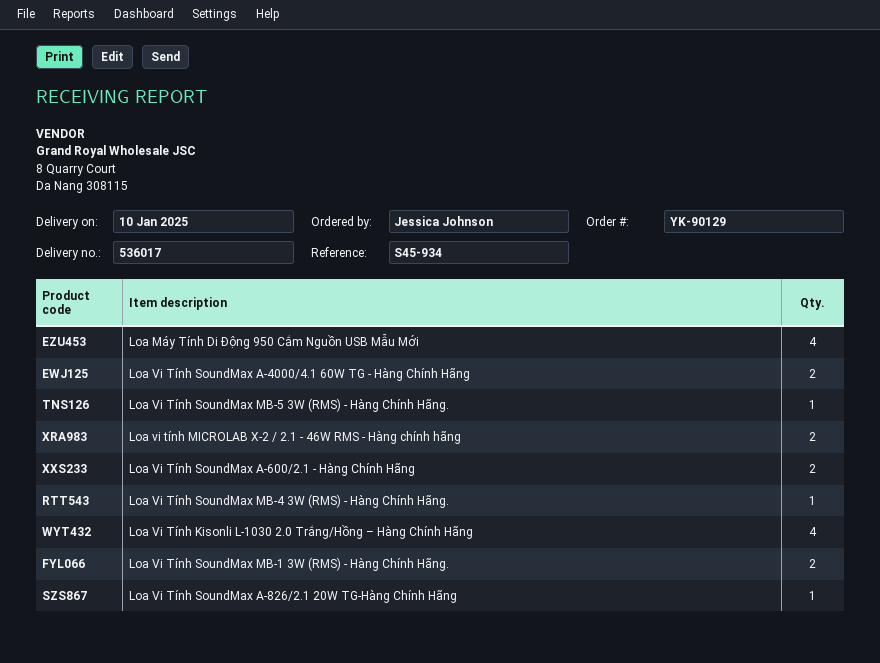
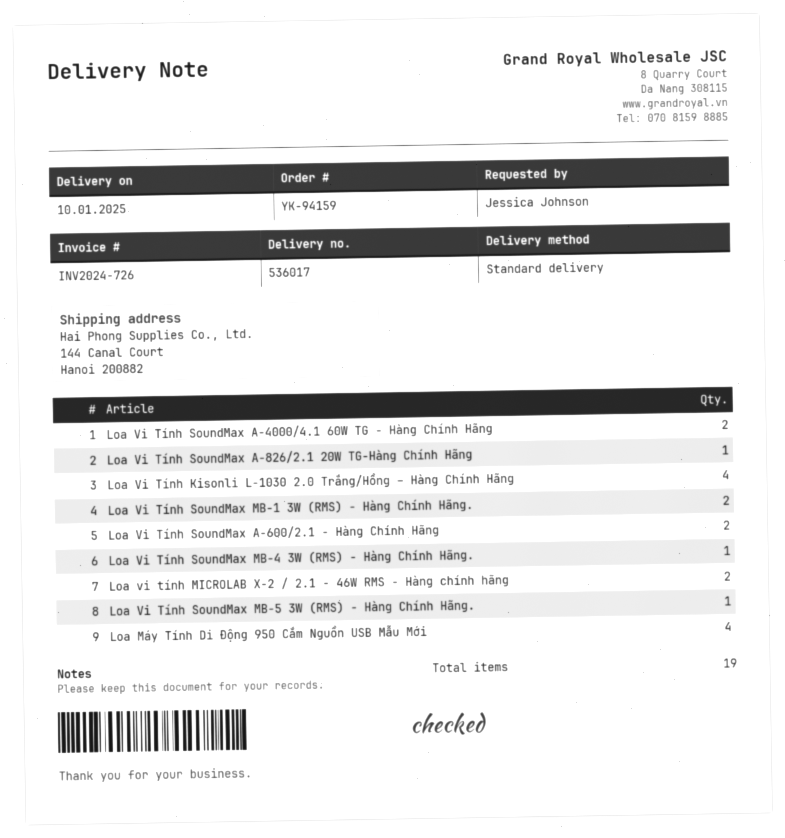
order number: YK-90129 -> YK-94159

